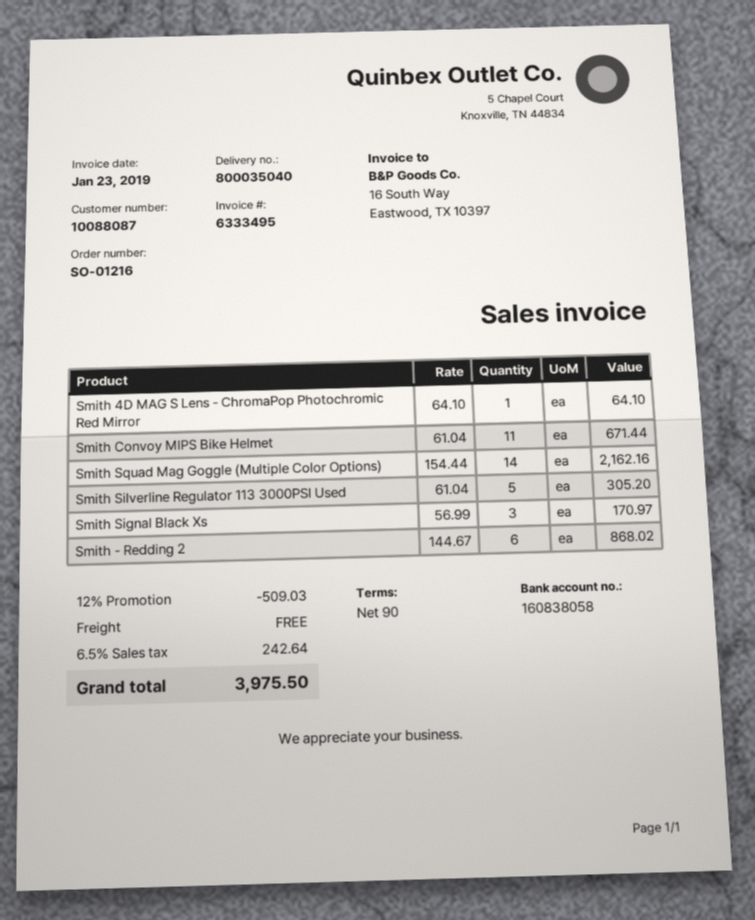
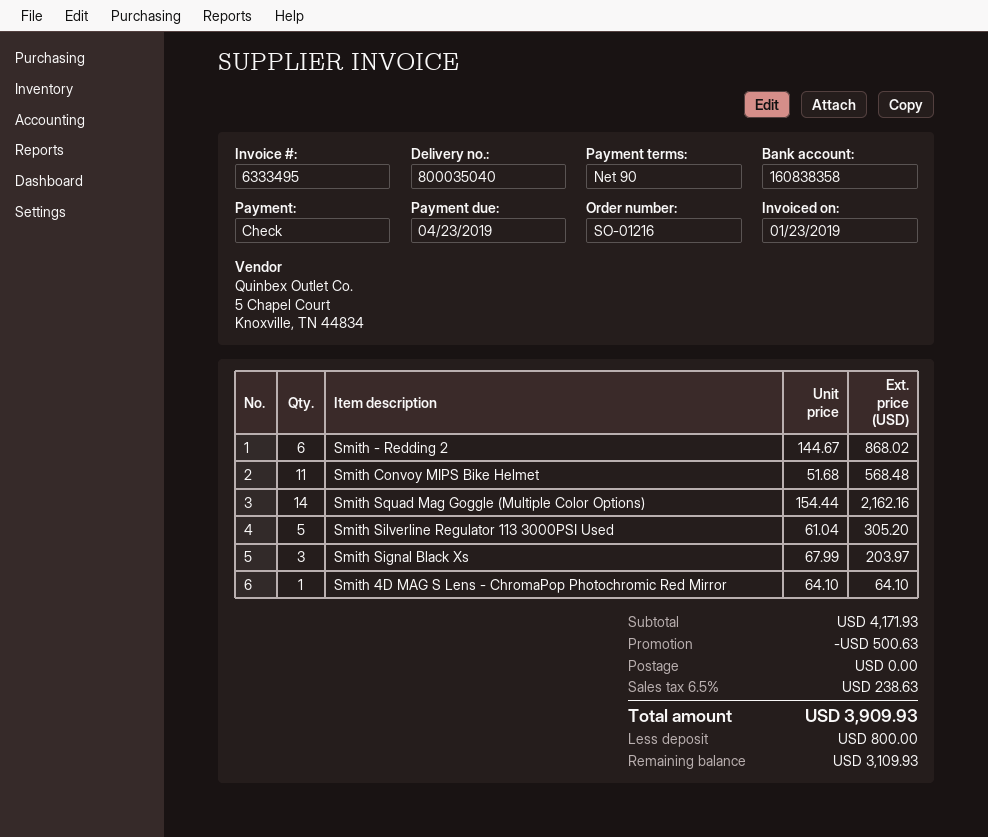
bank account: 160838058 -> 160838358
Smith Convoy MIPS Bike Helmet: 11 x 61.04 = 671.44 -> 11 x 51.68 = 568.48
Smith Signal Black Xs: 3 x 56.99 = 170.97 -> 3 x 67.99 = 203.97
discount: 509.03 -> 500.63
tax: 6.5% = 242.64 -> 6.5% = 238.63
total: 3975.50 -> 3909.93

